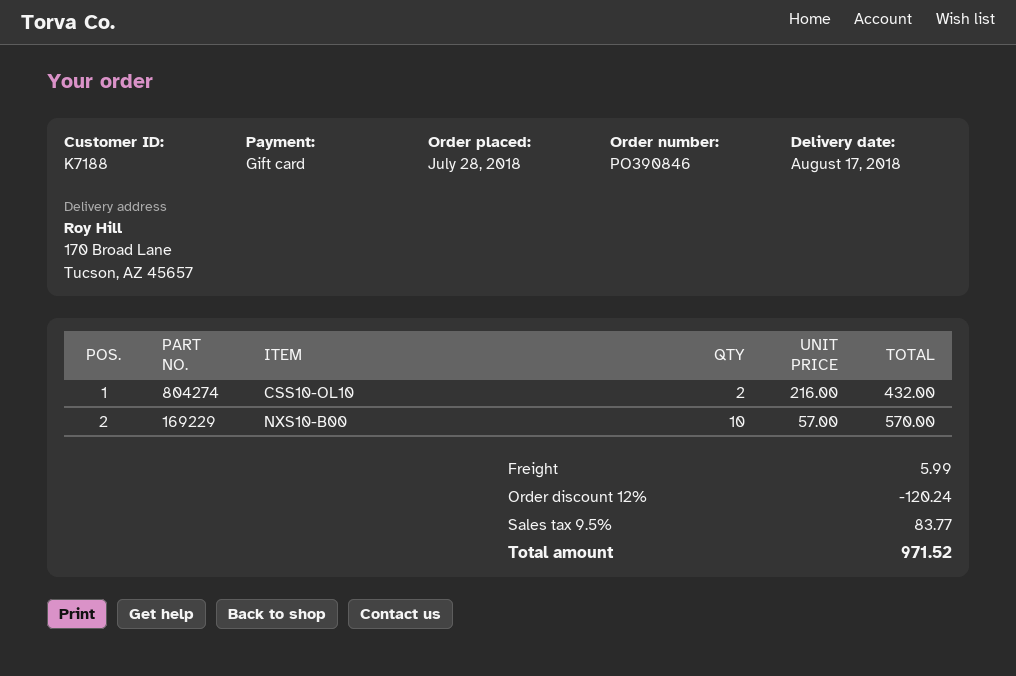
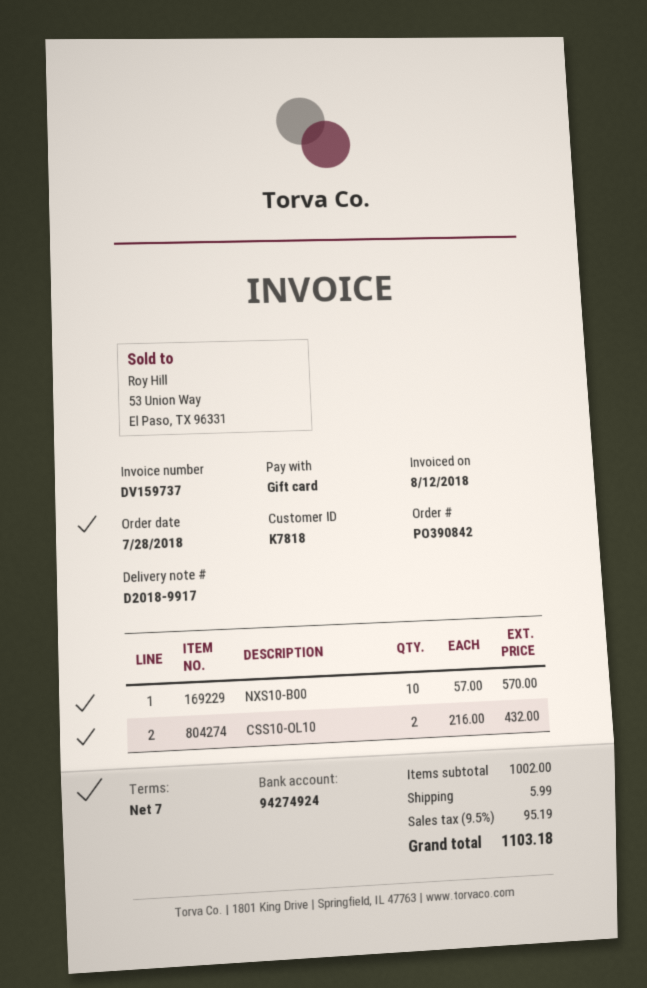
order number: PO390846 -> PO390842
customer number: K7188 -> K7818
discount: 12% = 120.24 -> none
tax: 9.5% = 83.77 -> 9.5% = 95.19
total: 971.52 -> 1103.18

